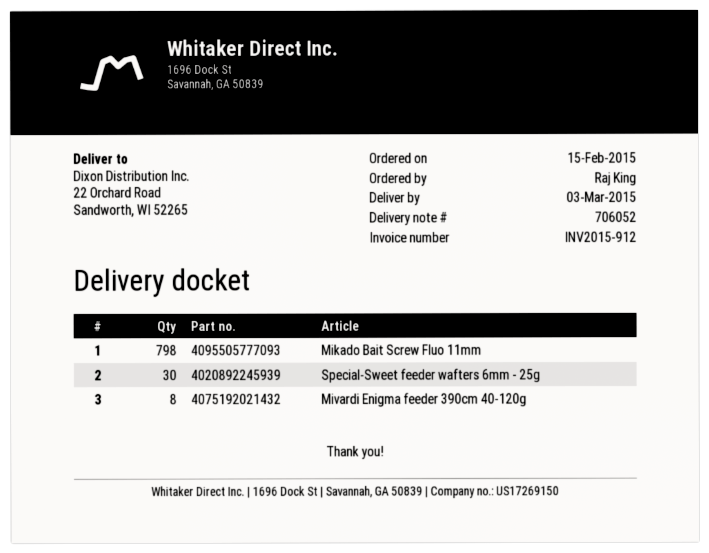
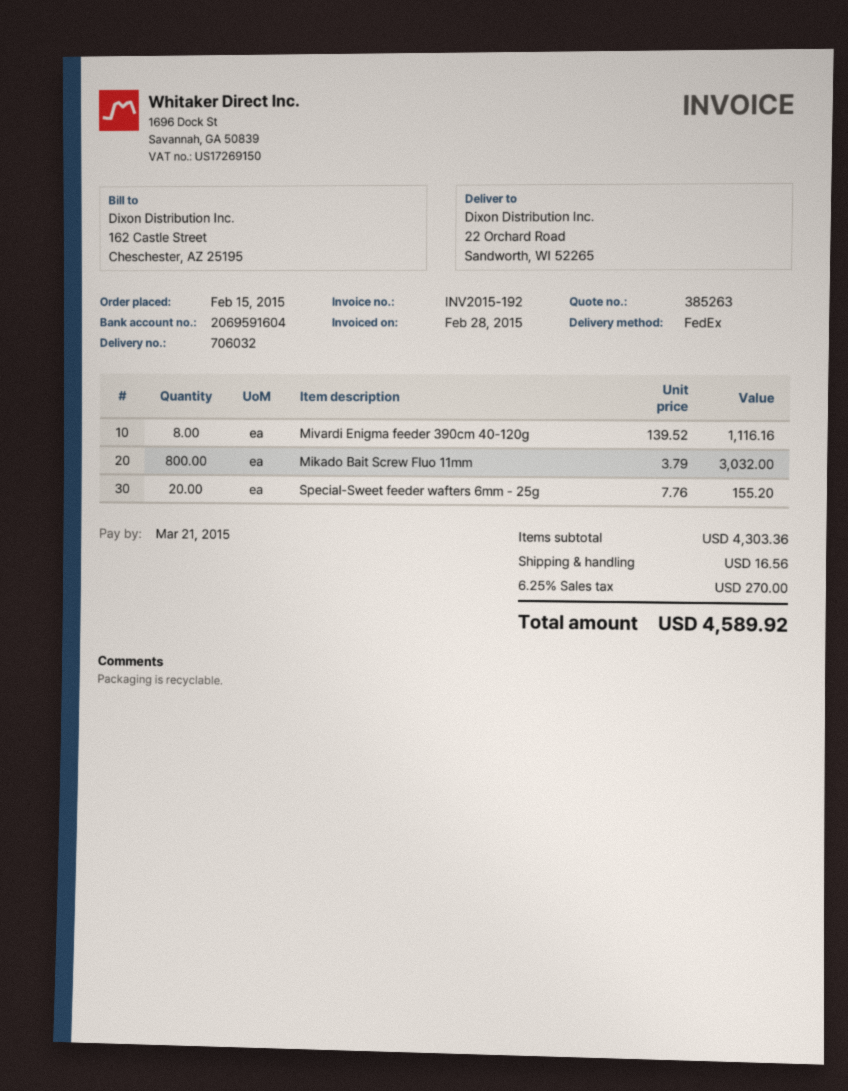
delivery note number: 706052 -> 706032
invoice number: INV2015-912 -> INV2015-192
Mikado Bait Screw Fluo 11mm: 798 -> 800
Special-Sweet feeder wafters 6mm - 25g: 30 -> 20

